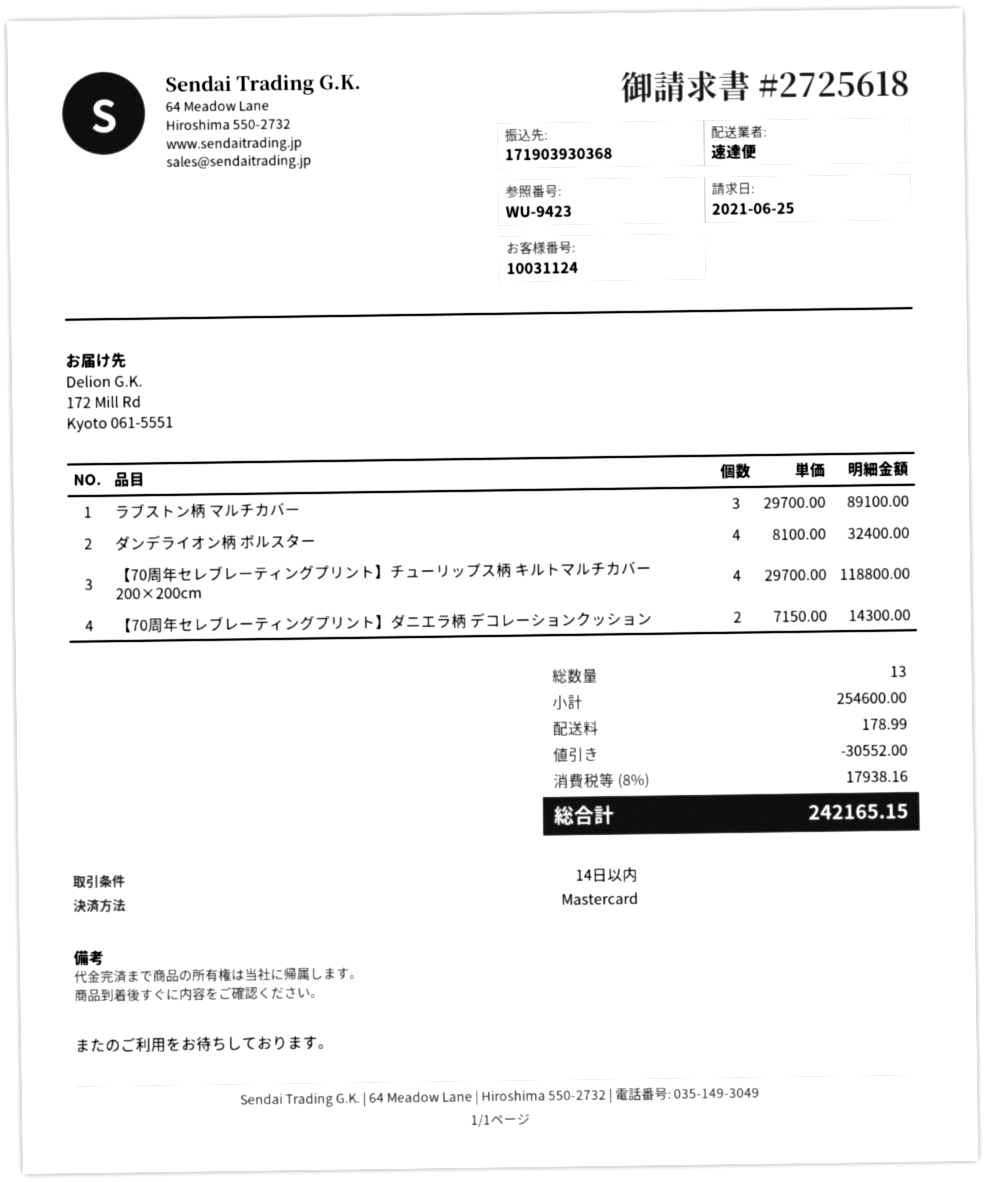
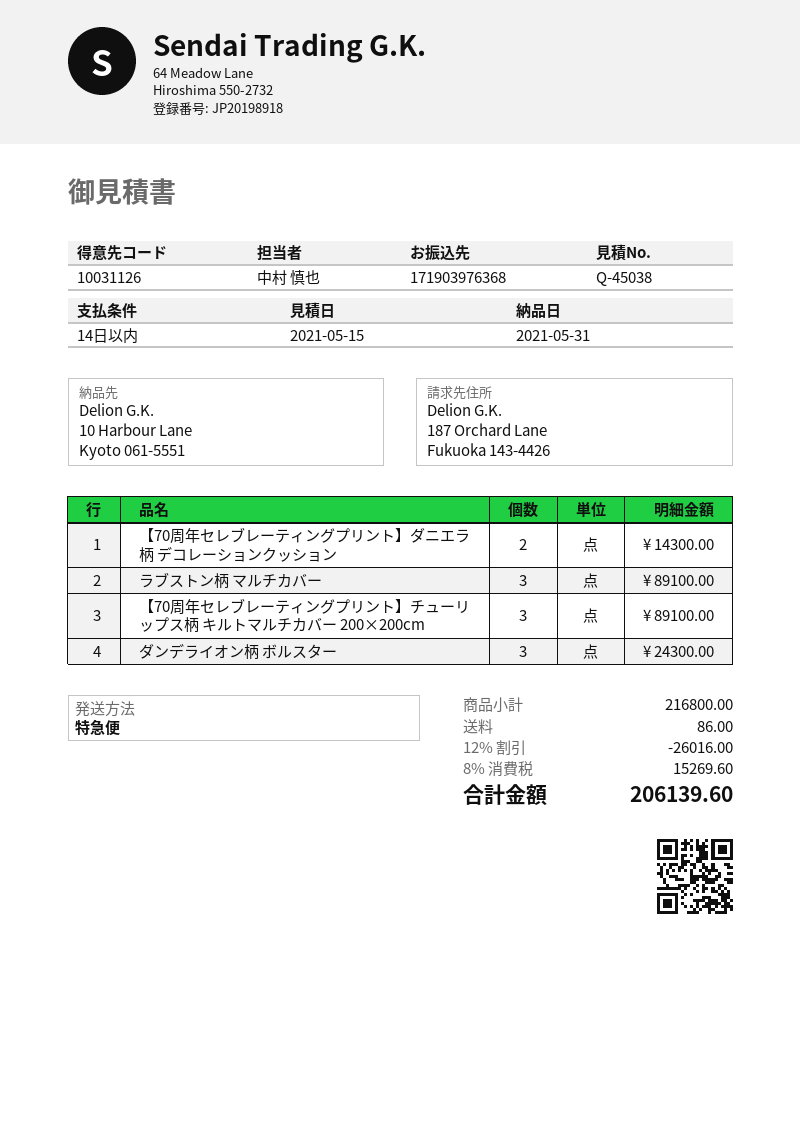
customer number: 10031124 -> 10031126
bank account: 171903930368 -> 171903976368
ship to: 172 Mill Rd, Kyoto 061-5551 -> 10 Harbour Lane, Kyoto 061-5551
ダンデライオン柄 ボルスター: 4 for 32400.00 -> 3 for 24300.00
【70周年セレブレーティングプリント】チューリップス柄 キルトマルチカバー 200×200cm: 4 for 118800.00 -> 3 for 89100.00
subtotal: 254600.00 -> 216800.00
discount: 30552.00 -> 26016.00
shipping: 178.99 -> 86.00
tax: 8% = 17938.16 -> 8% = 15269.60
total: 242165.15 -> 206139.60

